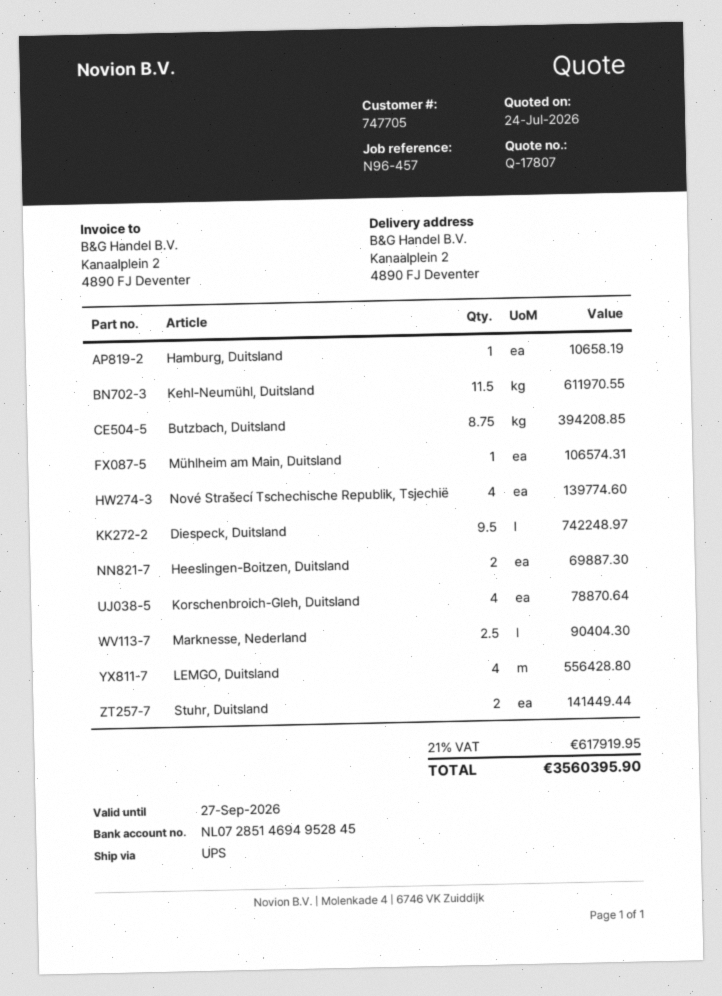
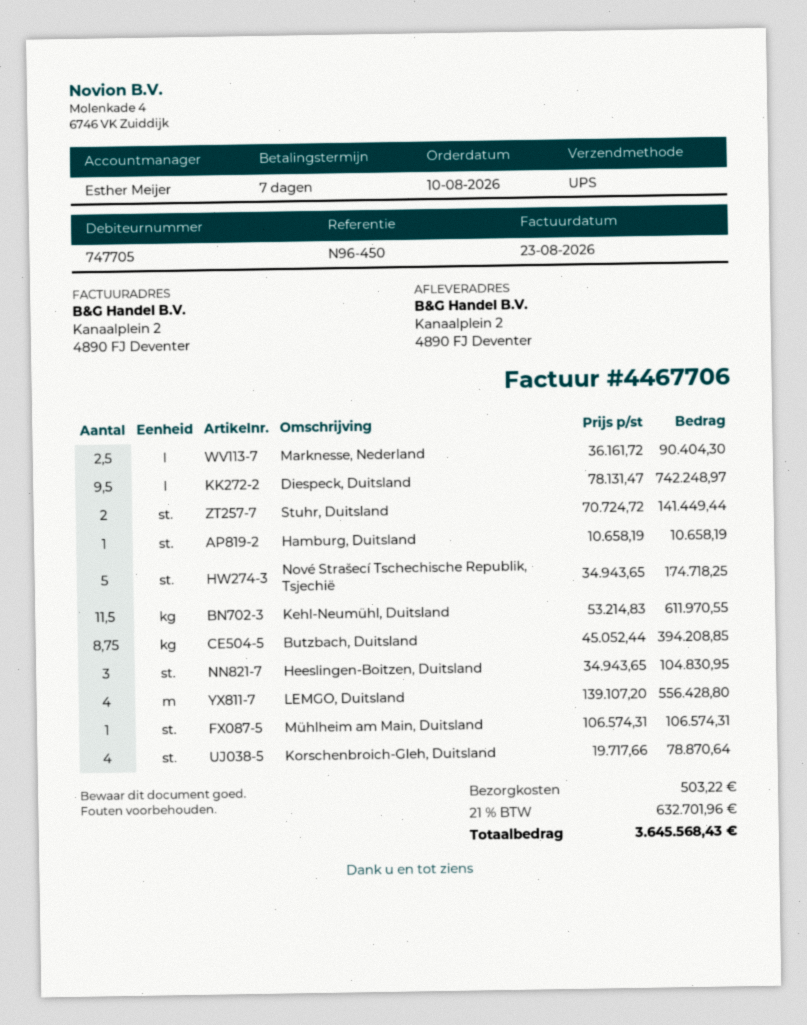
reference: N96-457 -> N96-450
Nové Strašecí Tschechische Republik, Tsjechië: 4 for 139774.60 -> 5 for 174718.25
Heeslingen-Boitzen, Duitsland: 2 for 69887.30 -> 3 for 104830.95
shipping: none -> 503.22
tax: 21% = 617919.95 -> 21% = 632701.96
total: 3560395.90 -> 3645568.43

